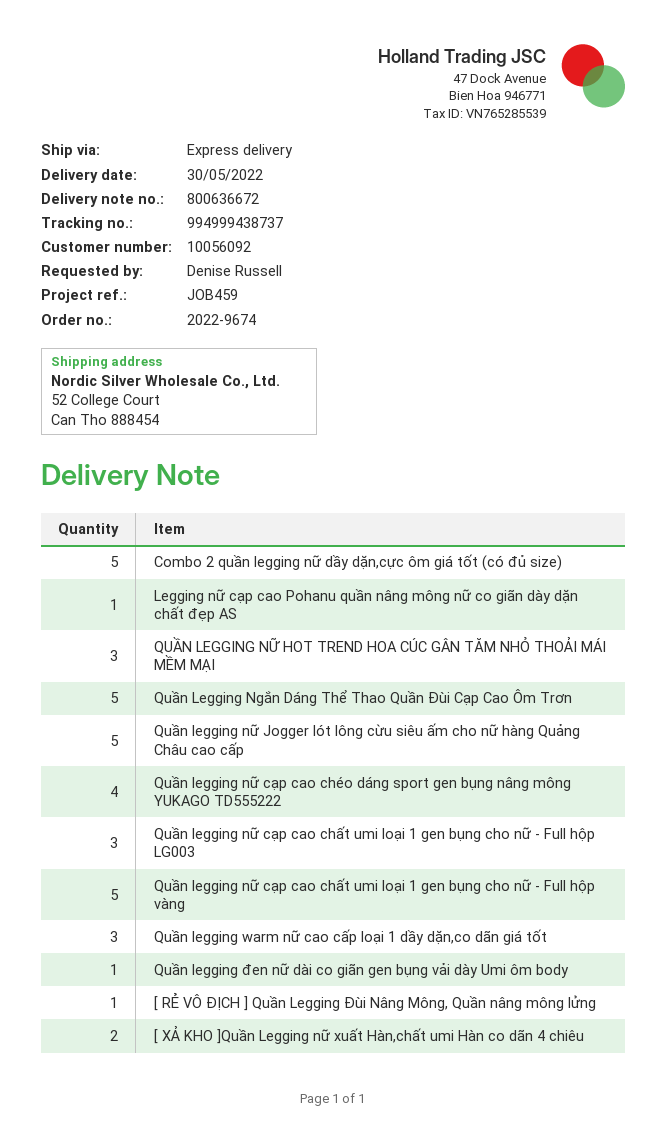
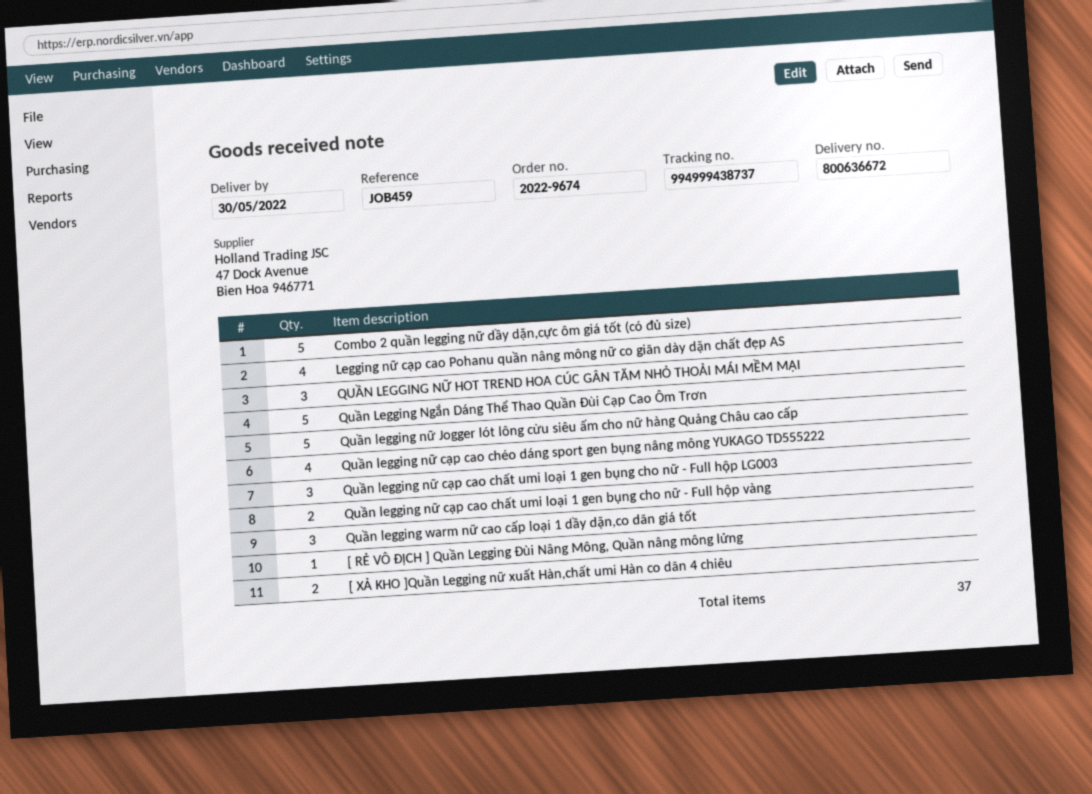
Legging nữ cạp cao Pohanu quần nâng mông nữ co giãn dày dặn chất đẹp AS: 1 -> 4
Quần legging nữ cạp cao chất umi loại 1 gen bụng cho nữ - Full hộp vàng: 5 -> 2
Quần legging đen nữ dài co giãn gen bụng vải dày Umi ôm body: 1 -> none

